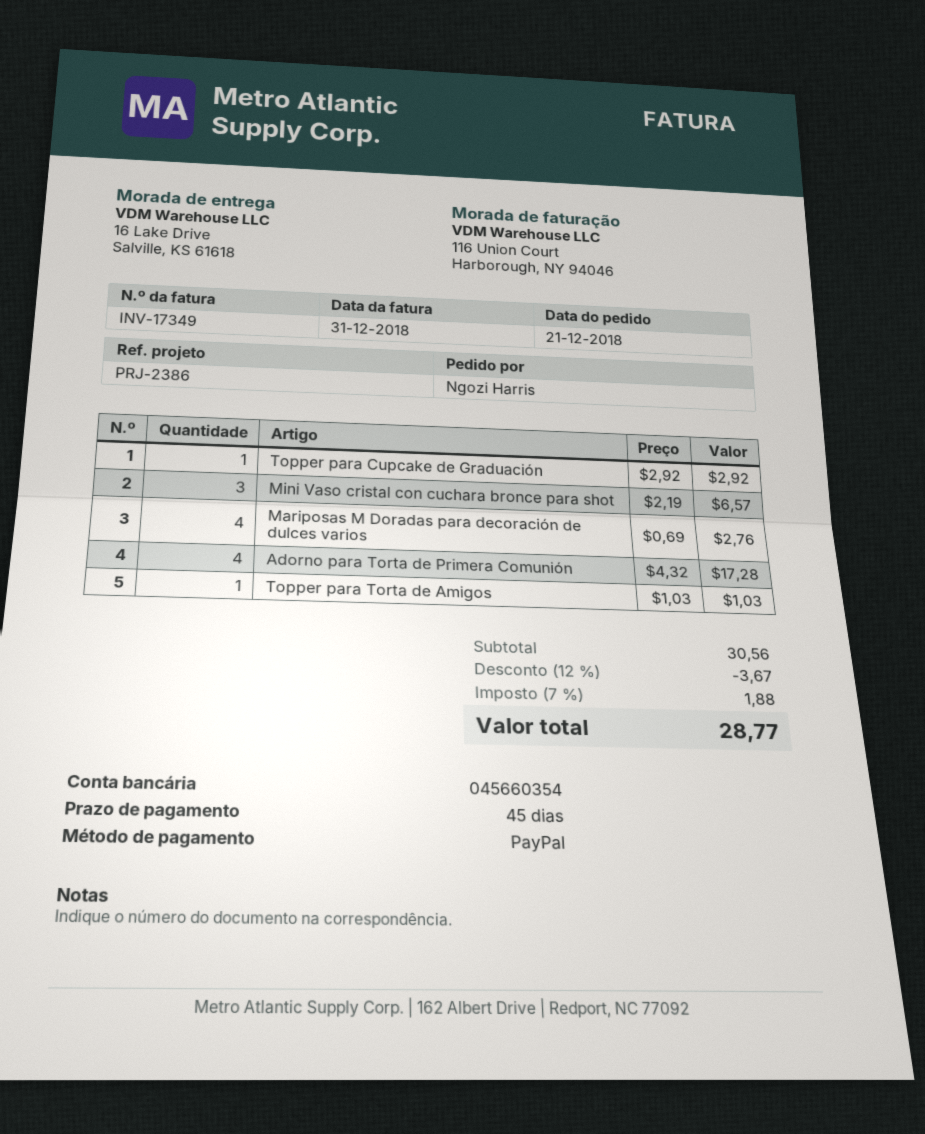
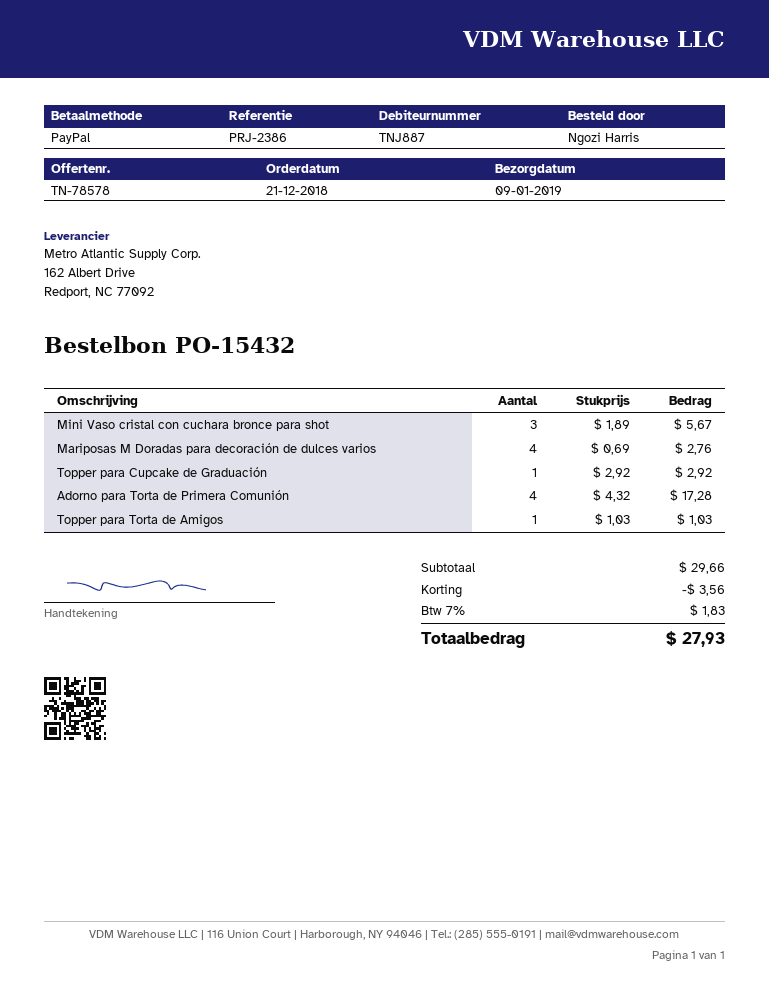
Mini Vaso cristal con cuchara bronce para shot: 3 x 2.19 = 6.57 -> 3 x 1.89 = 5.67
subtotal: 30.56 -> 29.66
discount: 3.67 -> 3.56
tax: 7% = 1.88 -> 7% = 1.83
total: 28.77 -> 27.93

